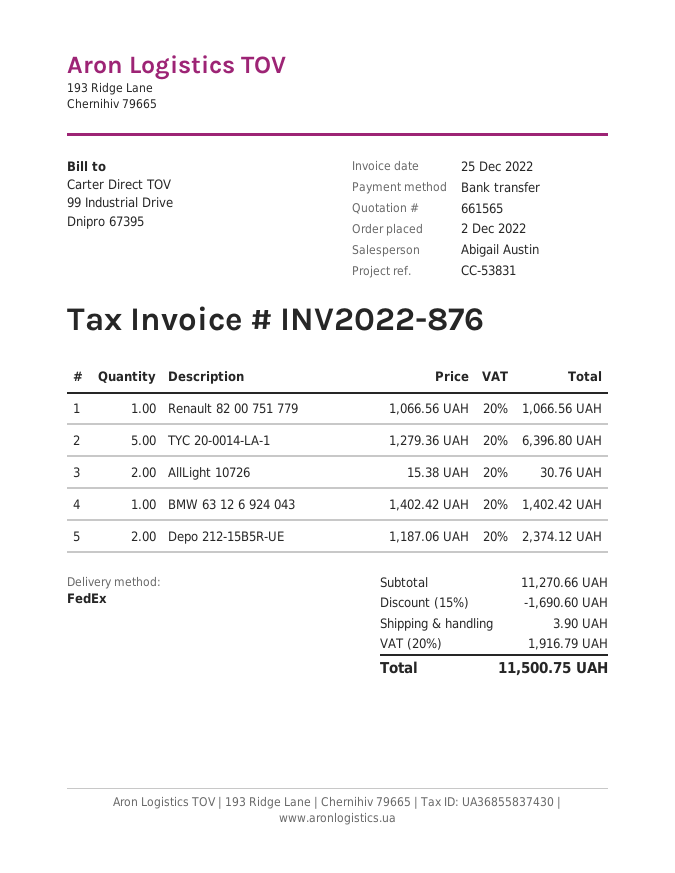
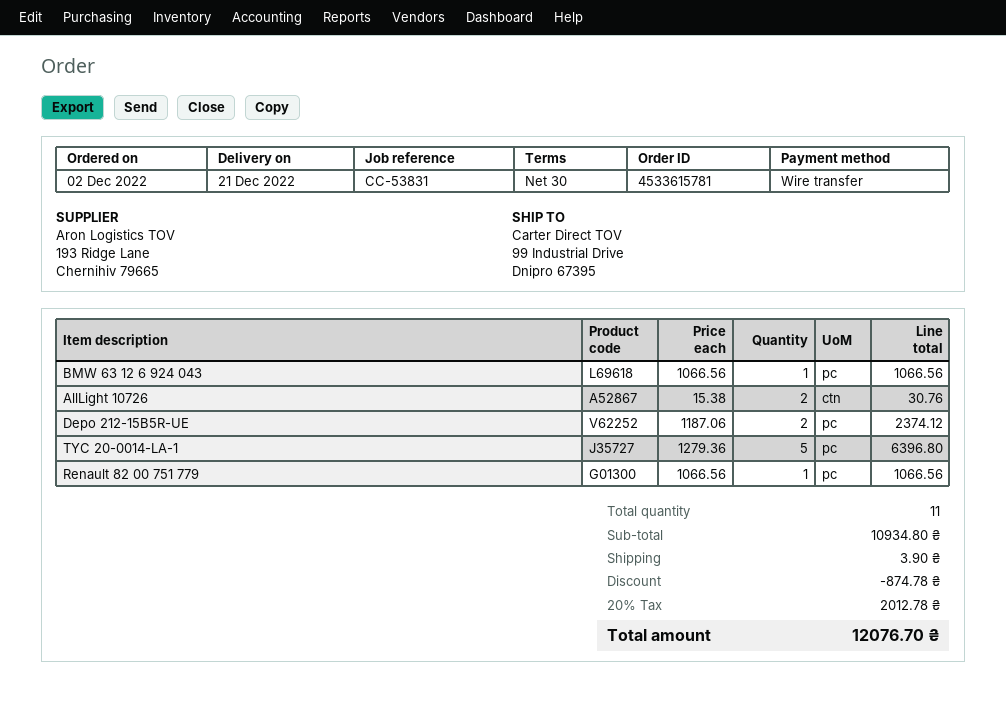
BMW 63 12 6 924 043: 1 x 1402.42 = 1402.42 -> 1 x 1066.56 = 1066.56
subtotal: 11270.66 -> 10934.80
discount: 1690.60 -> 874.78
tax: 20% = 1916.79 -> 20% = 2012.78
total: 11500.75 -> 12076.70

